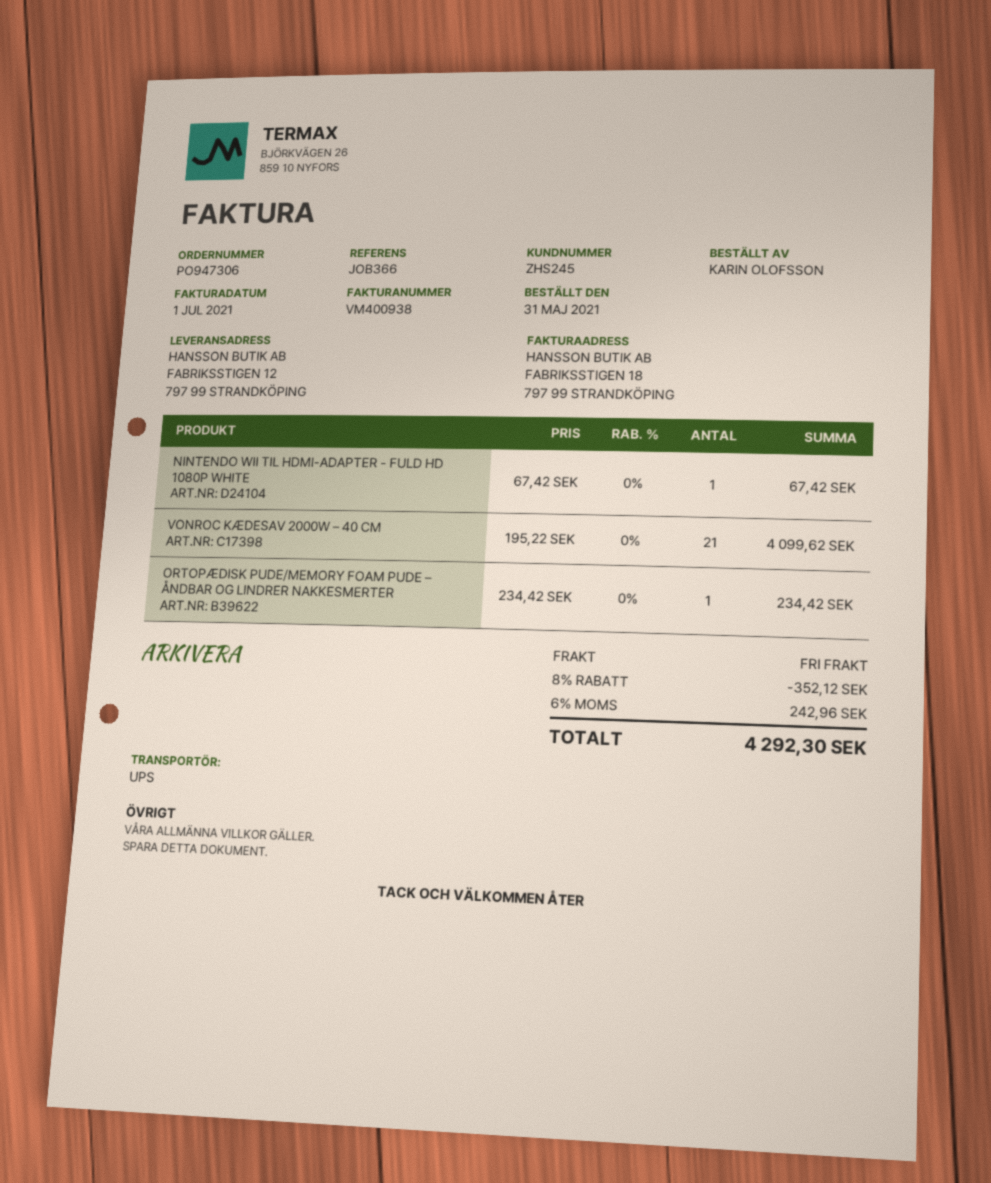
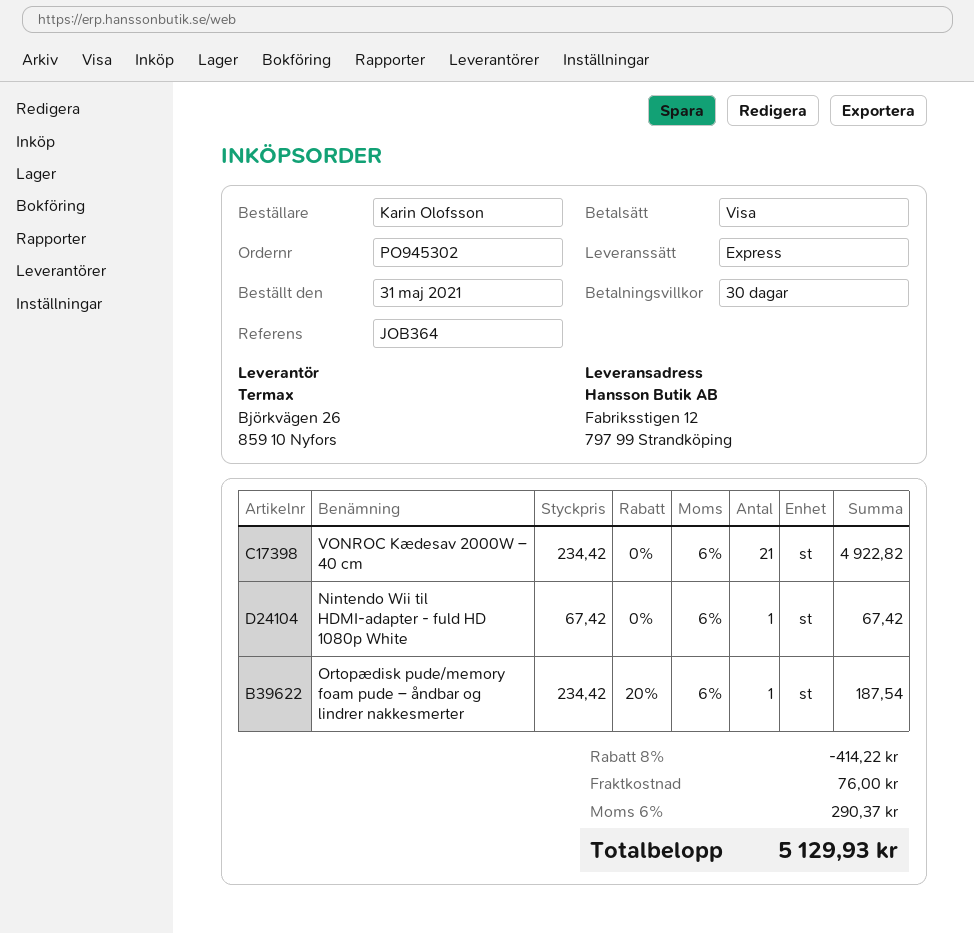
order number: PO947306 -> PO945302
reference: JOB366 -> JOB364
shipping method: UPS -> express
VONROC KÆDESAV 2000W – 40 CM: 21 x 195.22 = 4099.62 -> 21 x 234.42 = 4922.82
ORTOPÆDISK PUDE/MEMORY FOAM PUDE – ÅNDBAR OG LINDRER NAKKESMERTER: 1 x 234.42 = 234.42 -> 1 x 234.42 - 20% = 187.54
discount: 8% = 352.12 -> 8% = 414.22
shipping: 0.00 -> 76.00
tax: 6% = 242.96 -> 6% = 290.37
total: 4292.30 -> 5129.93

